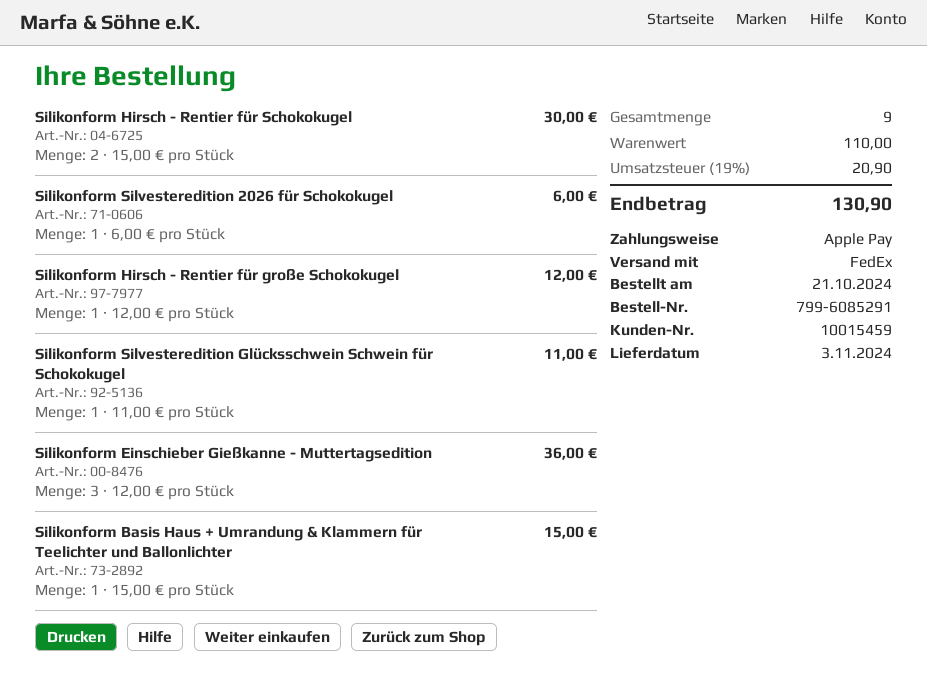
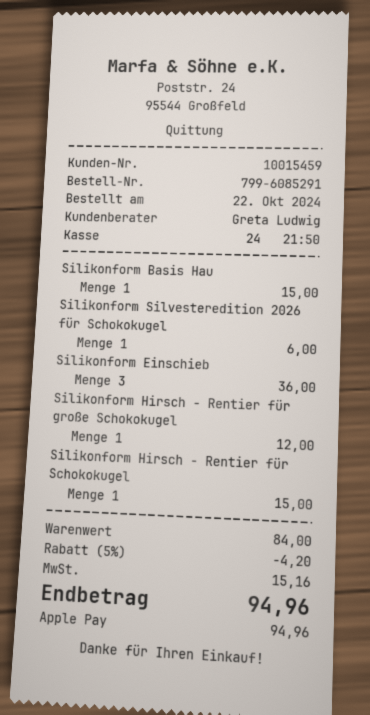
order date: 2024-10-21 -> 2024-10-22
Silikonform Hirsch - Rentier für Schokokugel: 2 for 30.00 -> 1 for 15.00
Silikonform Silvesteredition Glücksschwein Schwein für Schokokugel: 1 for 11.00 -> none
subtotal: 110.00 -> 84.00
discount: none -> 5% = 4.20
tax: 20.90 -> 15.16
total: 130.90 -> 94.96

